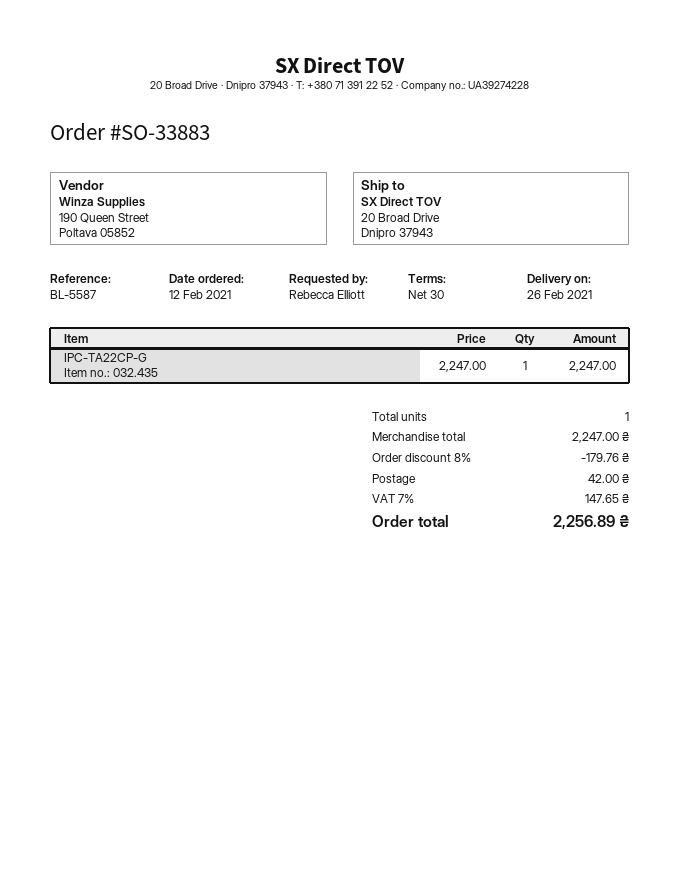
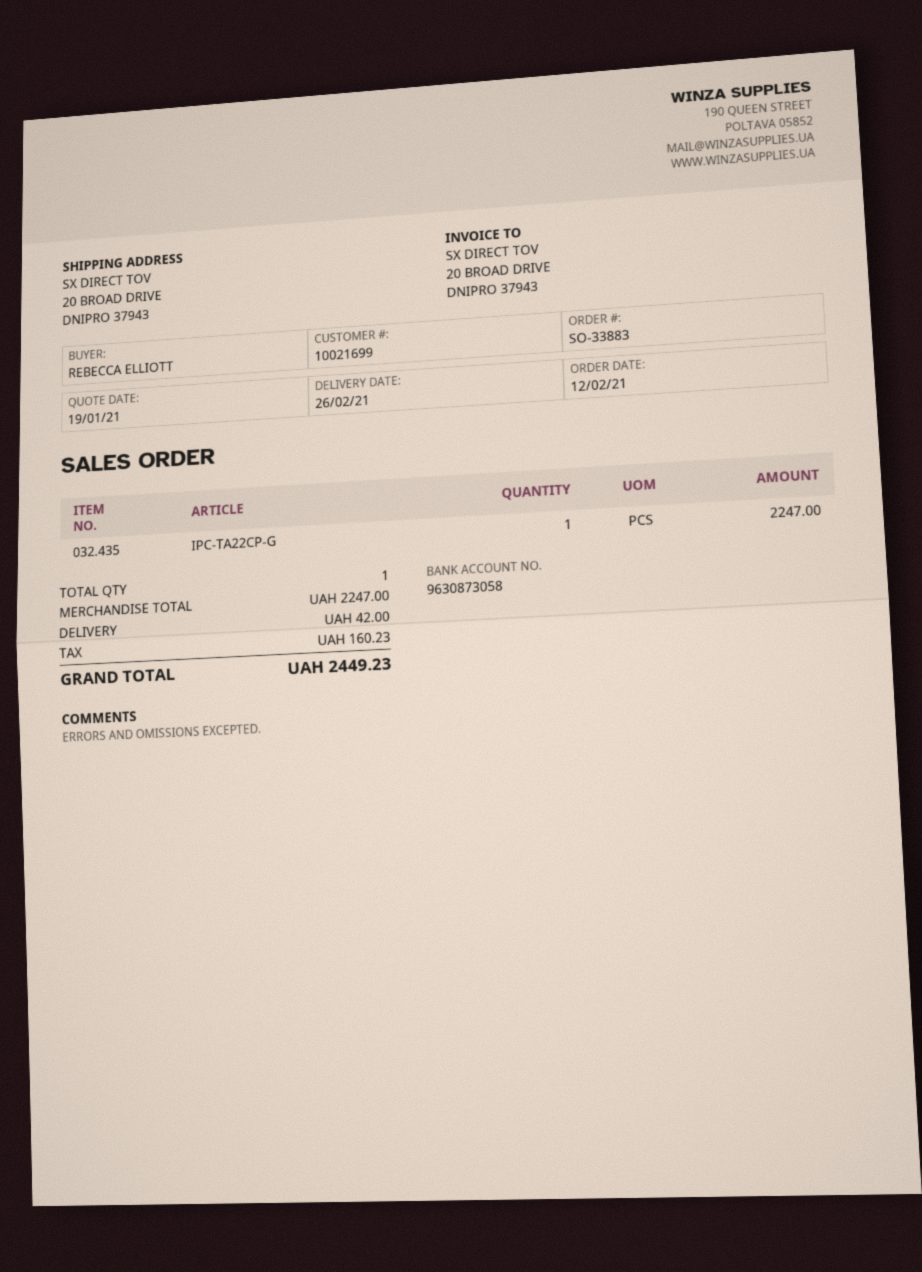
discount: 8% = 179.76 -> none
tax: 147.65 -> 160.23
total: 2256.89 -> 2449.23

